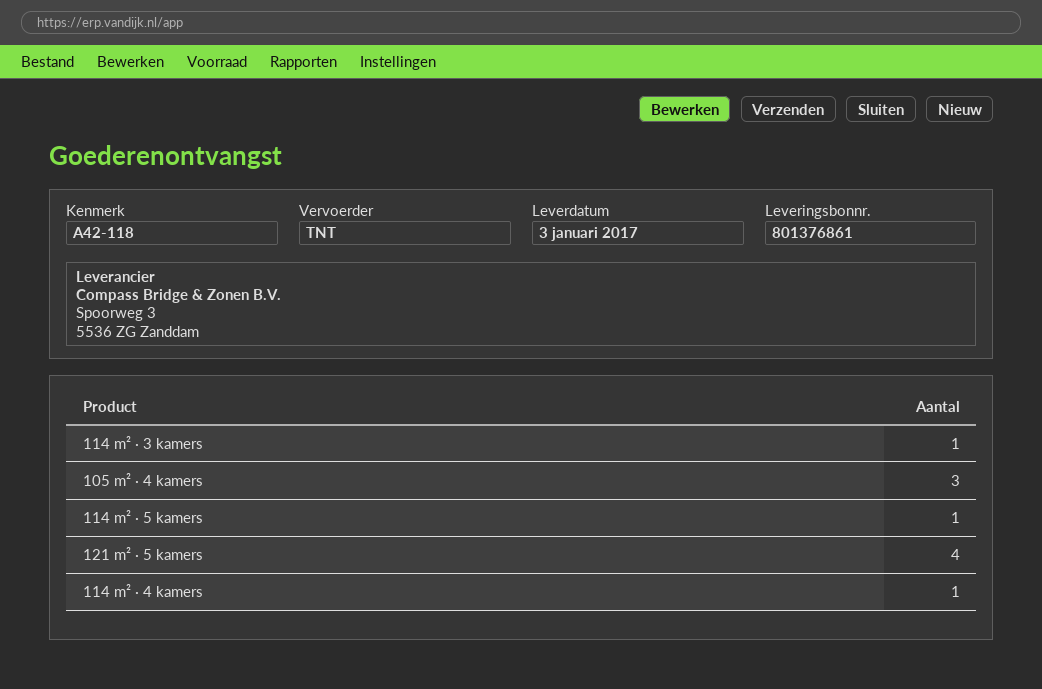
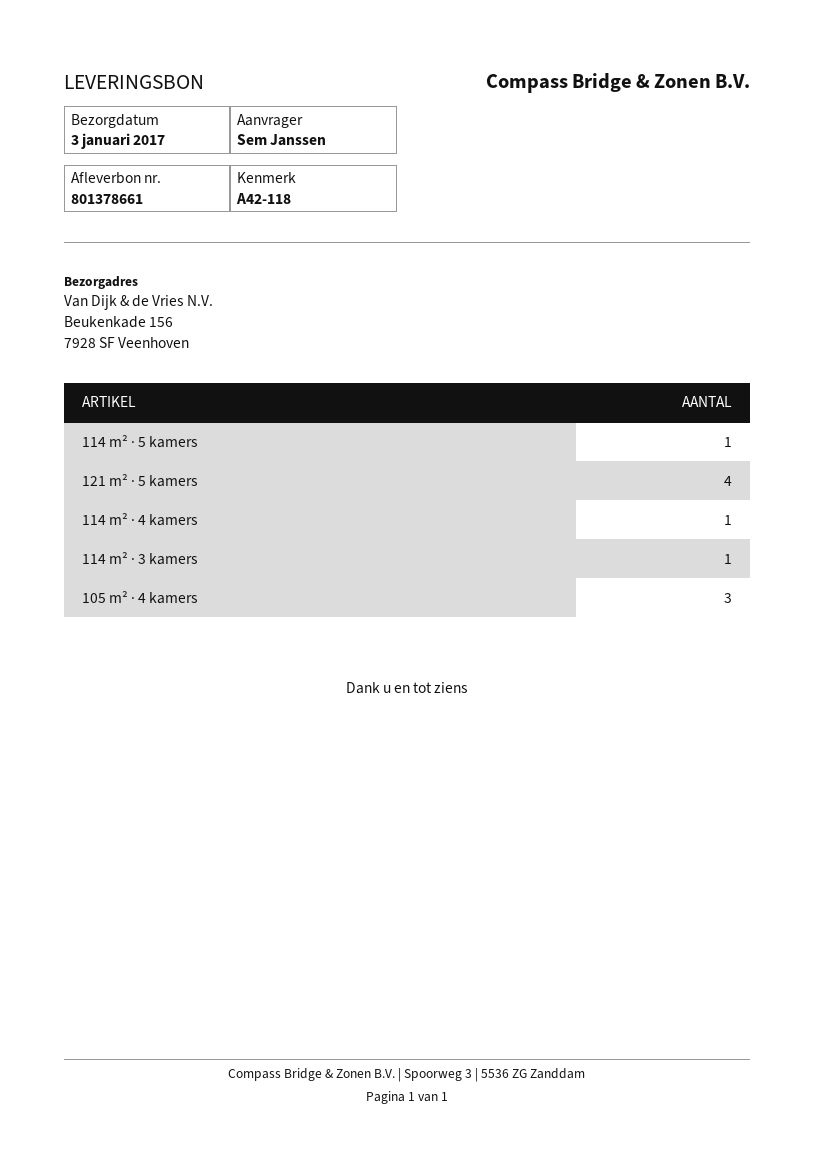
delivery note number: 801376861 -> 801378661

